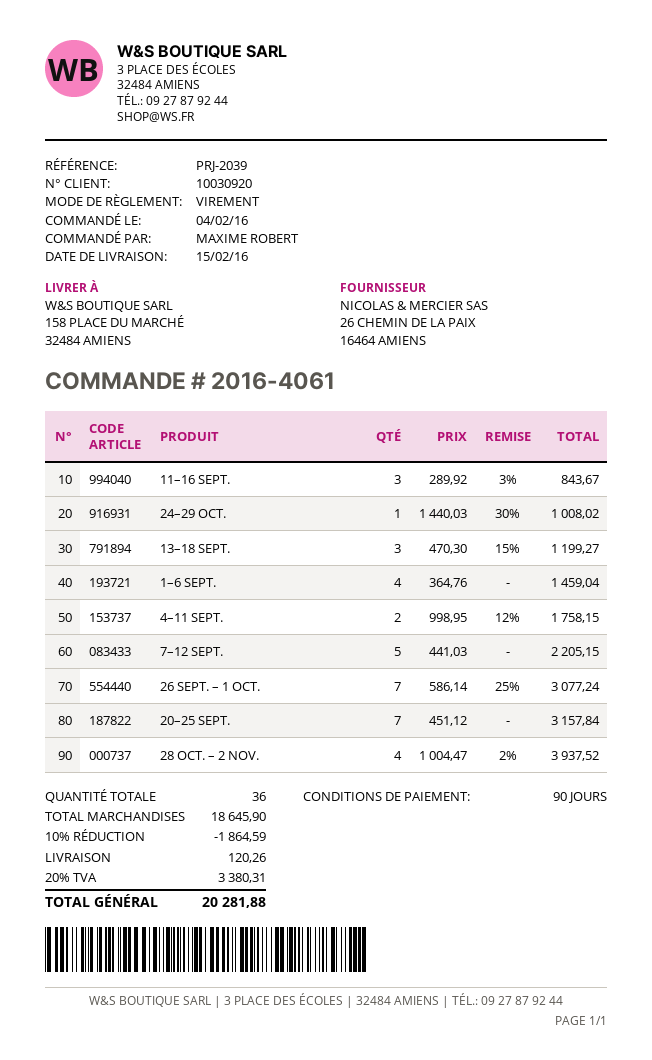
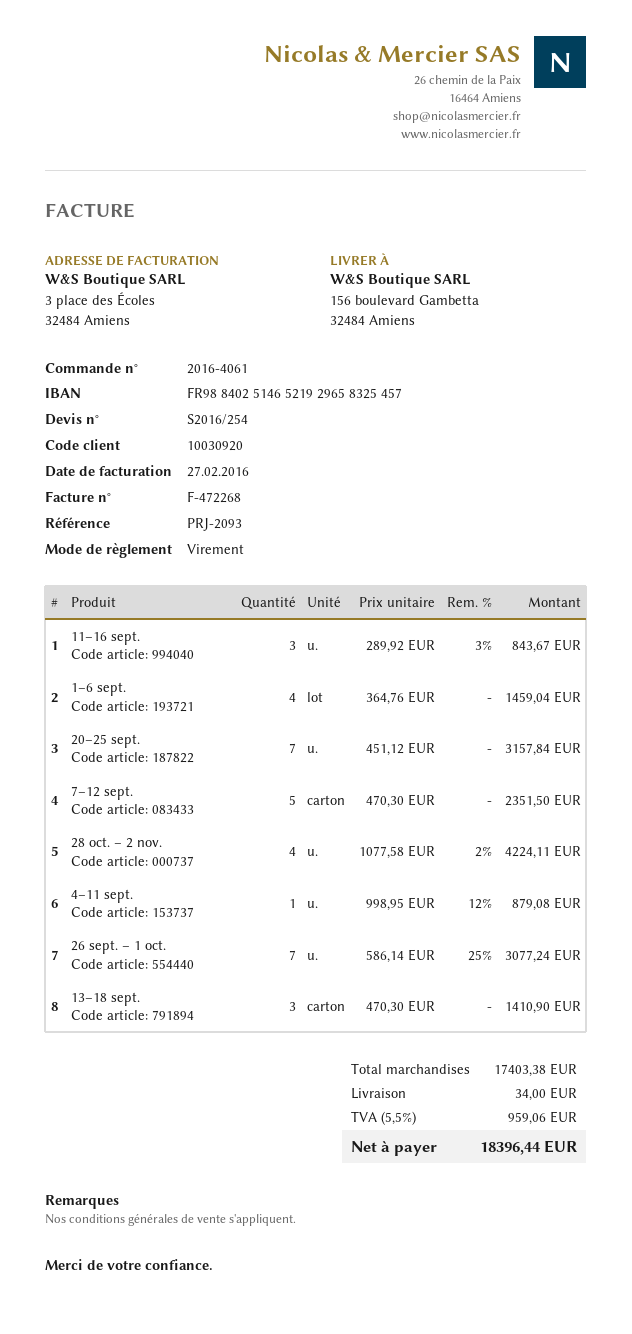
reference: PRJ-2039 -> PRJ-2093
ship to: 158 PLACE DU MARCHÉ, 32484 AMIENS -> 156 boulevard Gambetta, 32484 Amiens
24–29 OCT.: 1 x 1440.03 - 30% = 1008.02 -> none
13–18 SEPT.: 3 x 470.30 - 15% = 1199.27 -> 3 x 470.30 = 1410.90
4–11 SEPT.: 2 x 998.95 - 12% = 1758.15 -> 1 x 998.95 - 12% = 879.08
7–12 SEPT.: 5 x 441.03 = 2205.15 -> 5 x 470.30 = 2351.50
28 OCT. – 2 NOV.: 4 x 1004.47 - 2% = 3937.52 -> 4 x 1077.58 - 2% = 4224.11
subtotal: 18645.90 -> 17403.38
discount: 10% = 1864.59 -> none
shipping: 120.26 -> 34.00
tax: 20% = 3380.31 -> 5.5% = 959.06
total: 20281.88 -> 18396.44

